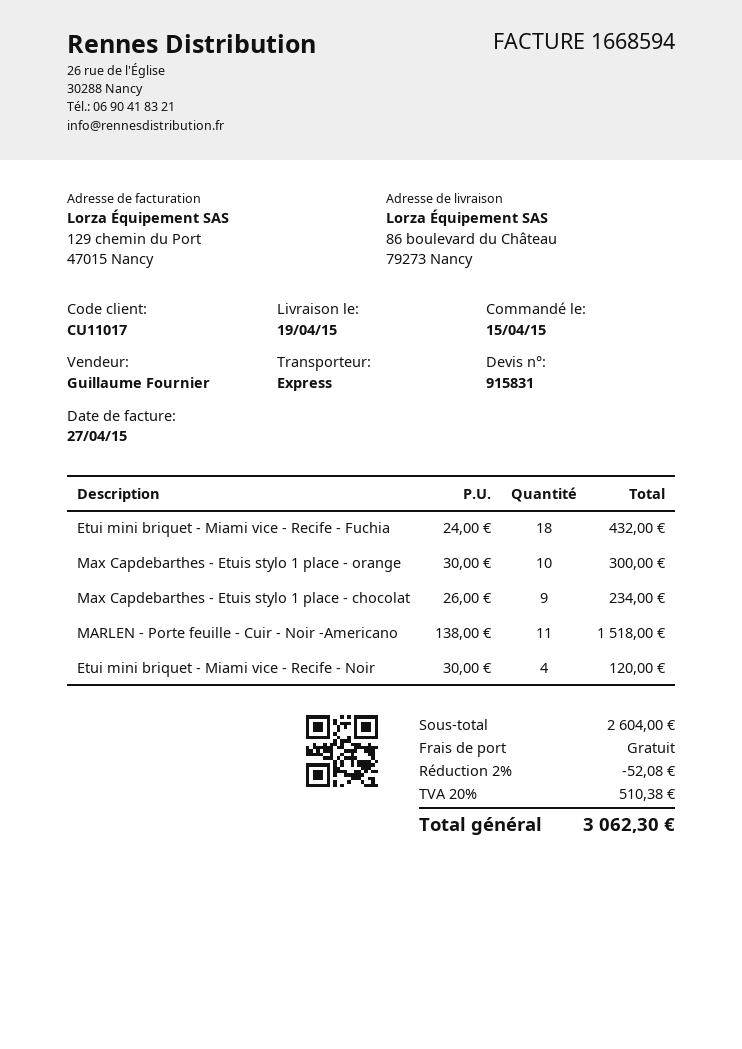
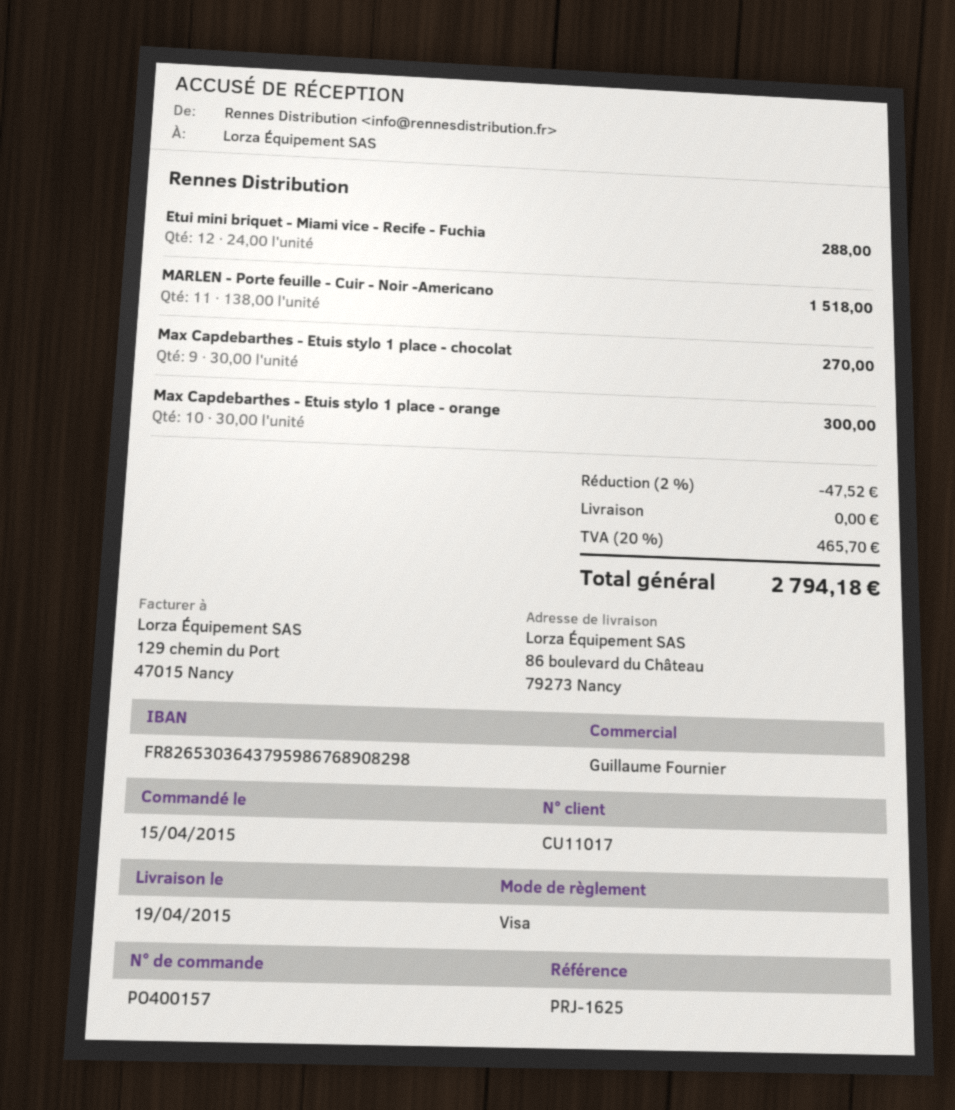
Etui mini briquet - Miami vice - Recife - Fuchia: 18 x 24.00 = 432.00 -> 12 x 24.00 = 288.00
Max Capdebarthes - Etuis stylo 1 place - chocolat: 9 x 26.00 = 234.00 -> 9 x 30.00 = 270.00
Etui mini briquet - Miami vice - Recife - Noir: 4 x 30.00 = 120.00 -> none
discount: 2% = 52.08 -> 2% = 47.52
tax: 20% = 510.38 -> 20% = 465.70
total: 3062.30 -> 2794.18

